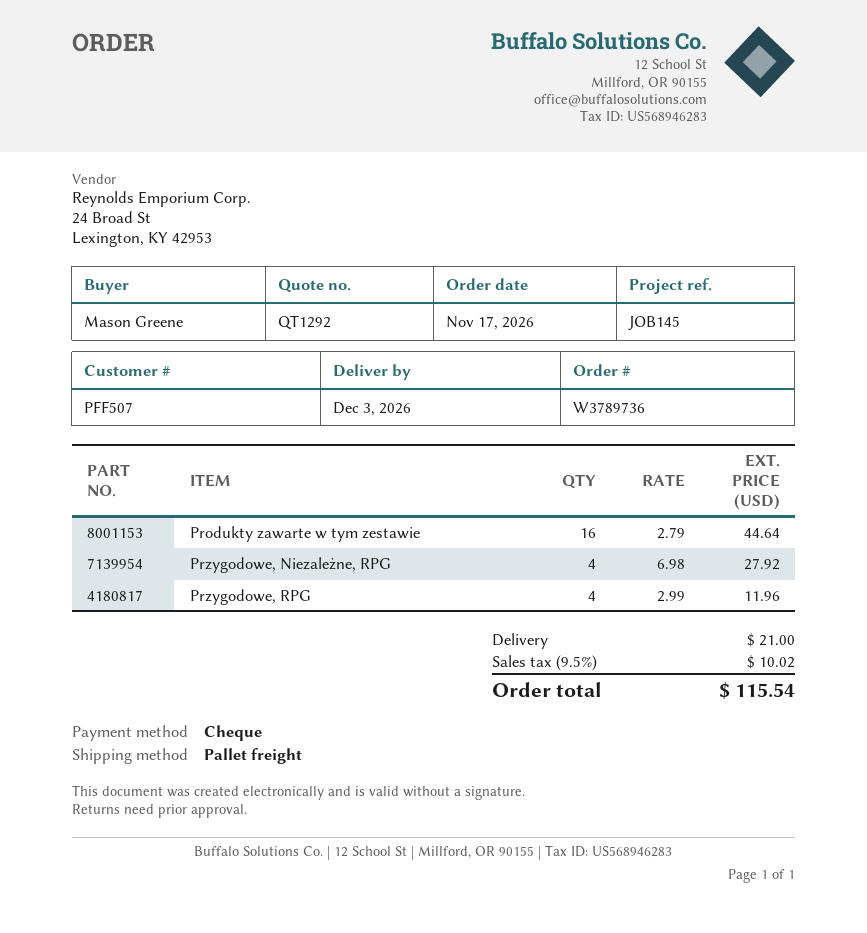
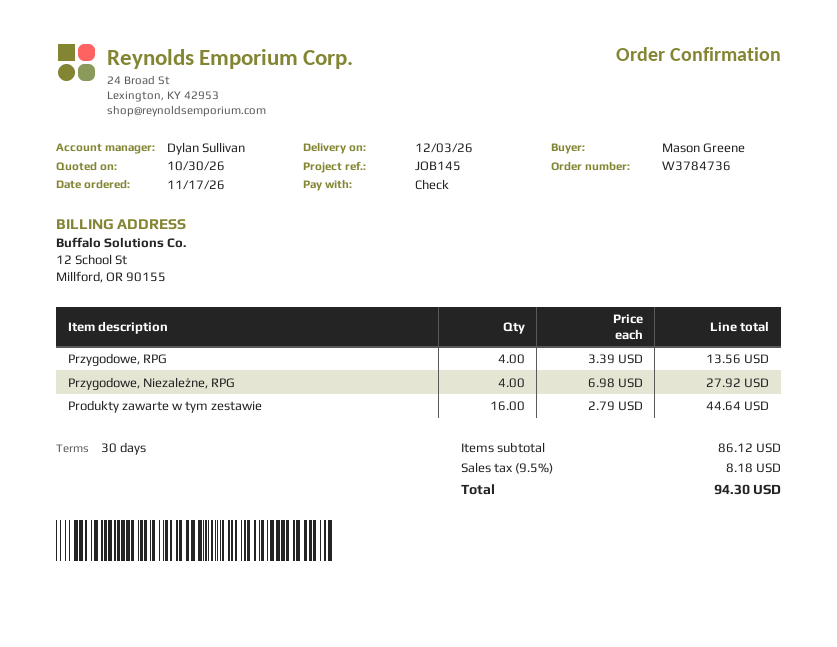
order number: W3789736 -> W3784736
Przygodowe, RPG: 4 x 2.99 = 11.96 -> 4 x 3.39 = 13.56
shipping: 21.00 -> none
tax: 9.5% = 10.02 -> 9.5% = 8.18
total: 115.54 -> 94.30

